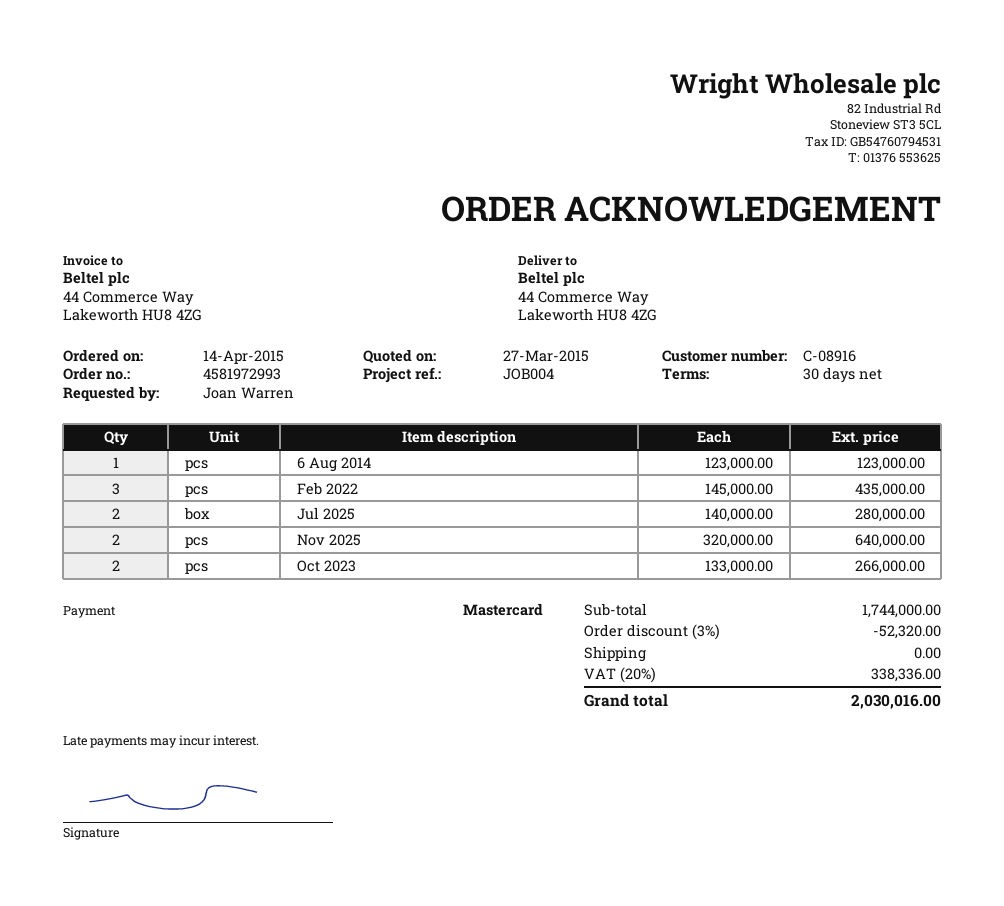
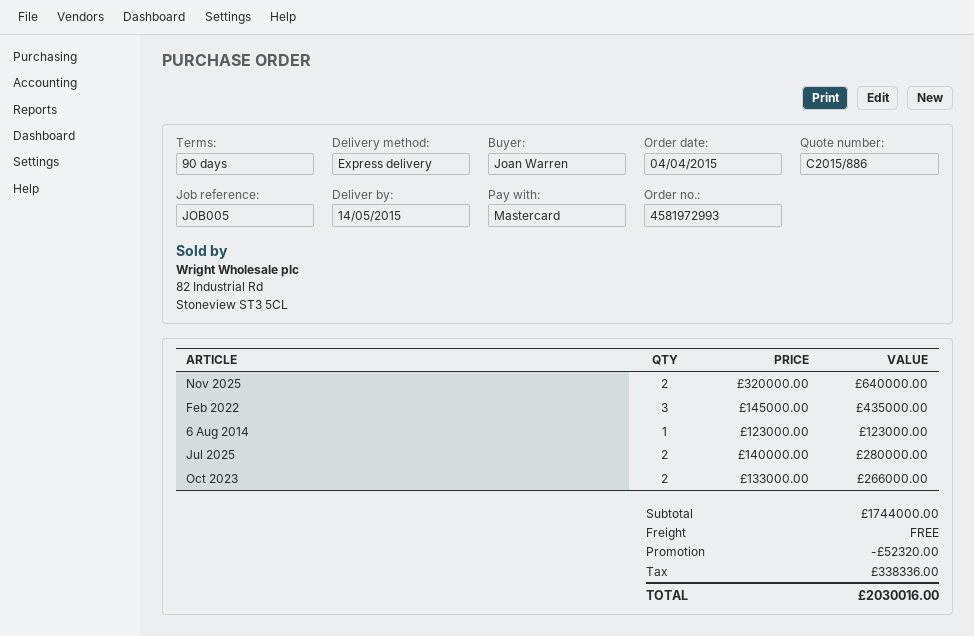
order date: 2015-04-14 -> 2015-04-04
payment terms: 30 days -> 90 days
reference: JOB004 -> JOB005

